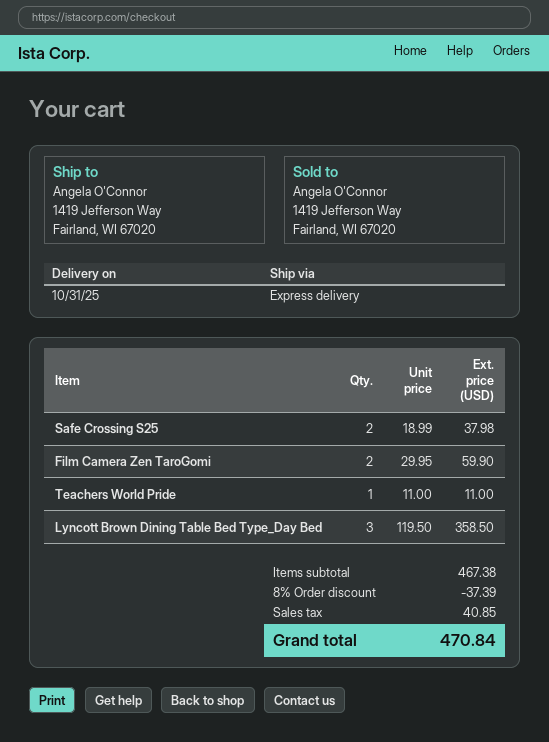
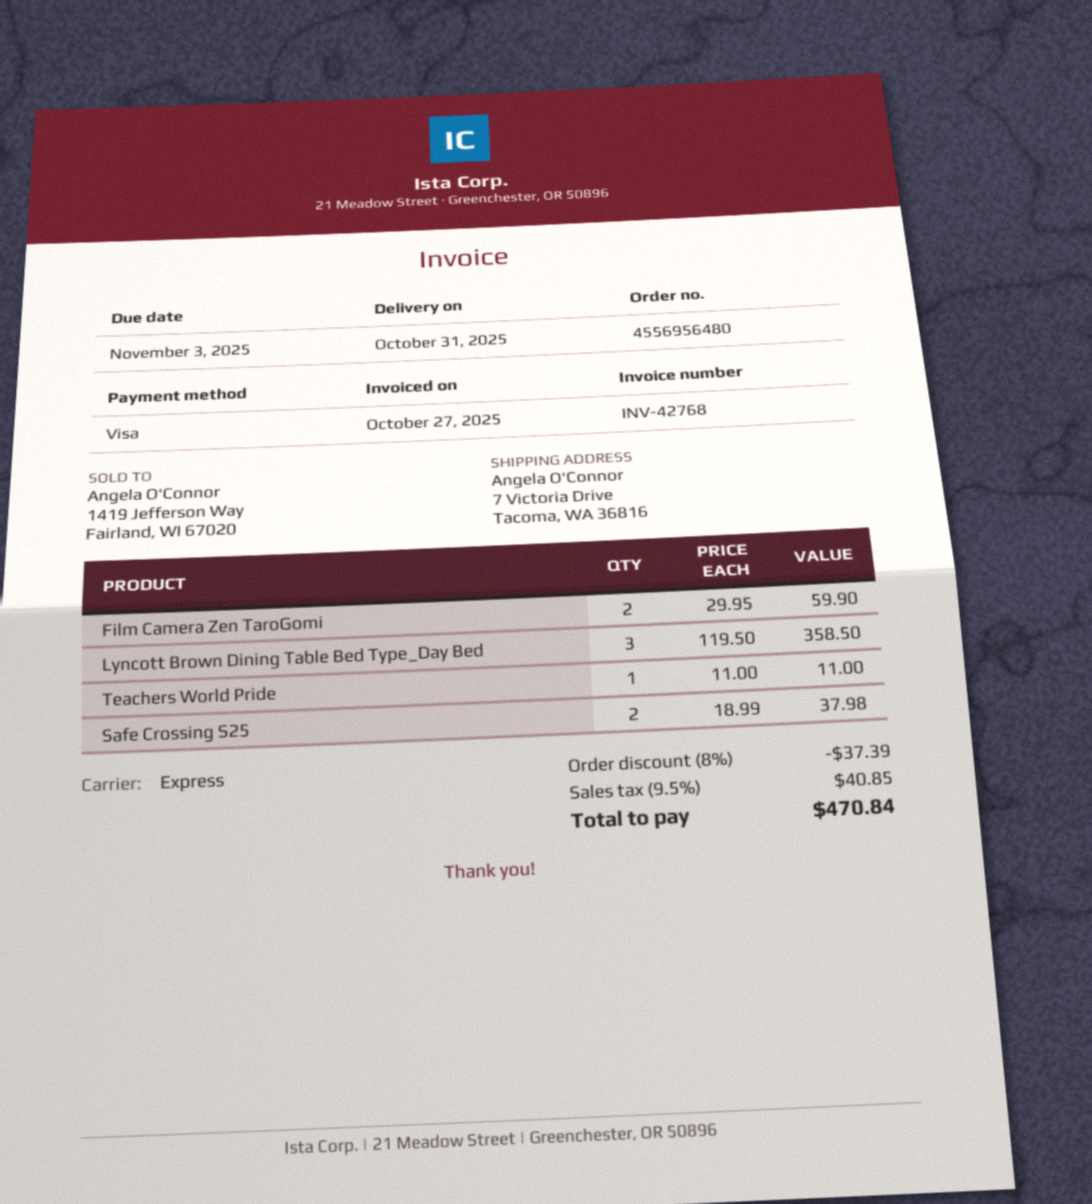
ship to: 1419 Jefferson Way, Fairland, WI 67020 -> 7 Victoria Drive, Tacoma, WA 36816

